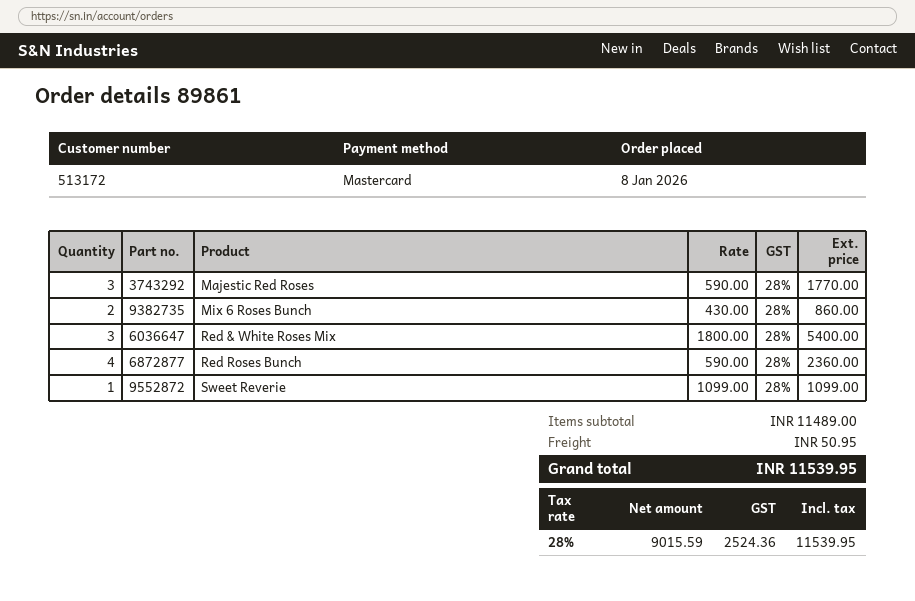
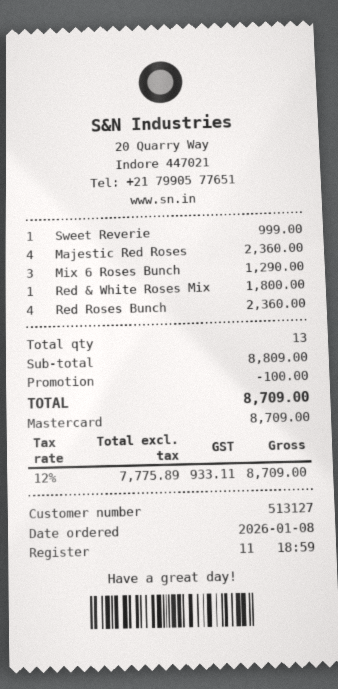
customer number: 513172 -> 513127
Majestic Red Roses: 3 for 1770.00 -> 4 for 2360.00
Mix 6 Roses Bunch: 2 for 860.00 -> 3 for 1290.00
Red & White Roses Mix: 3 for 5400.00 -> 1 for 1800.00
Sweet Reverie: 1 for 1099.00 -> 1 for 999.00
subtotal: 11489.00 -> 8809.00
discount: none -> 100.00
shipping: 50.95 -> none
net: 9015.59 -> 7775.89
tax: 28% = 2524.36 -> 12% = 933.11
total: 11539.95 -> 8709.00

